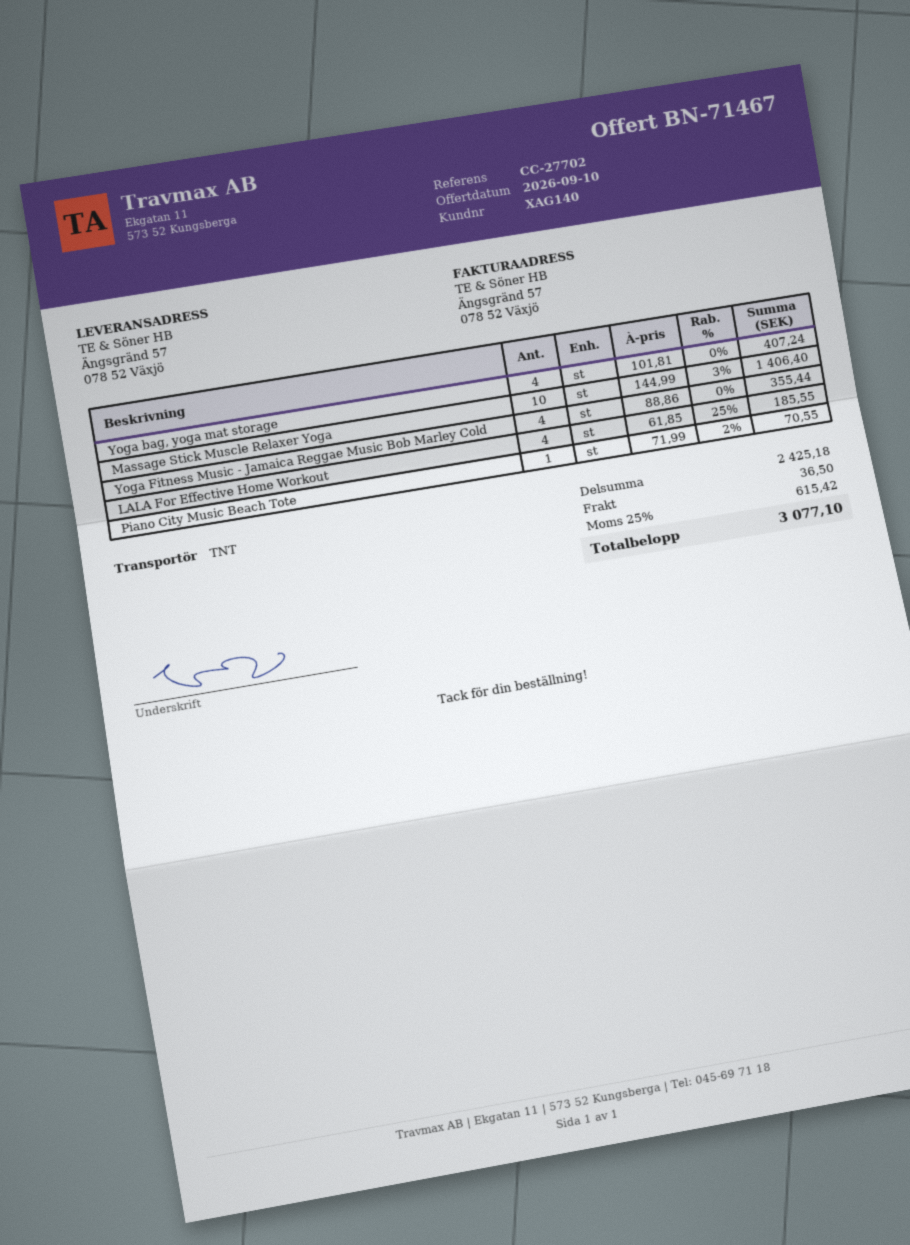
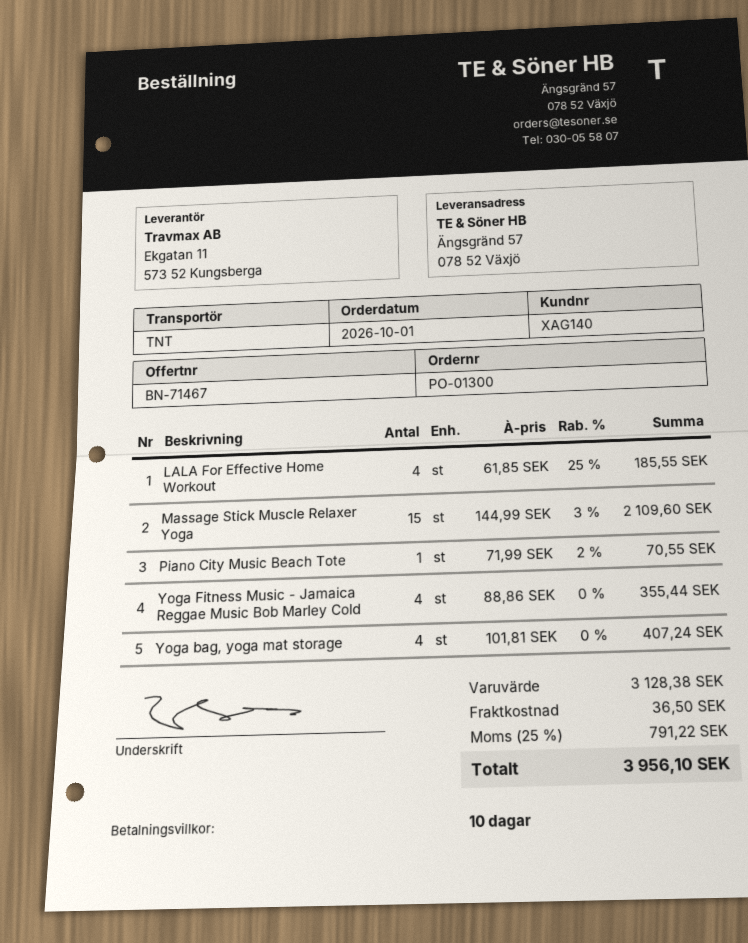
Massage Stick Muscle Relaxer Yoga: 10 x 144.99 - 3% = 1406.40 -> 15 x 144.99 - 3% = 2109.60
subtotal: 2425.18 -> 3128.38
tax: 25% = 615.42 -> 25% = 791.22
total: 3077.10 -> 3956.10

